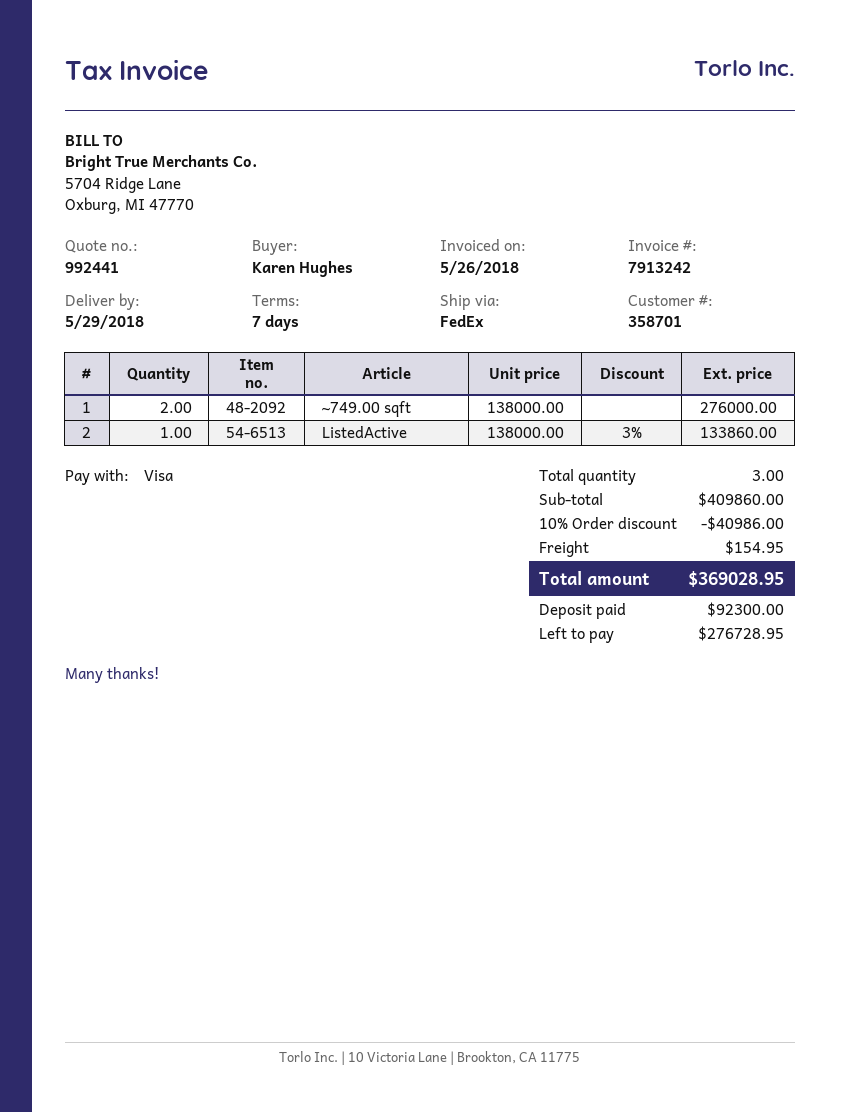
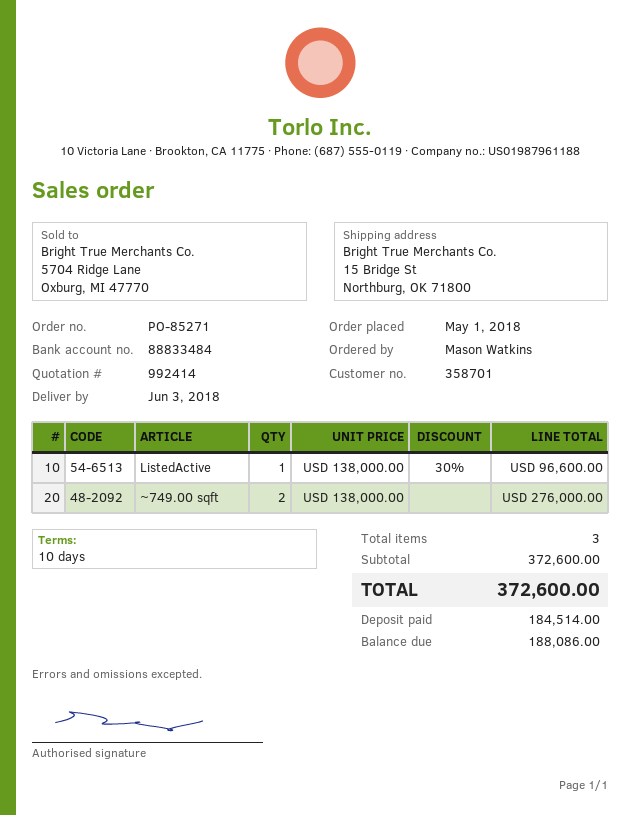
quote number: 992441 -> 992414
delivery date: 2018-05-29 -> 2018-06-03
payment terms: 7 days -> 10 days
ordered by: Karen Hughes -> Mason Watkins
ListedActive: 1 x 138000.00 - 3% = 133860.00 -> 1 x 138000.00 - 30% = 96600.00
subtotal: 409860.00 -> 372600.00
discount: 10% = 40986.00 -> none
shipping: 154.95 -> none
total: 369028.95 -> 372600.00
deposit: 92300.00 -> 184514.00
balance: 276728.95 -> 188086.00

